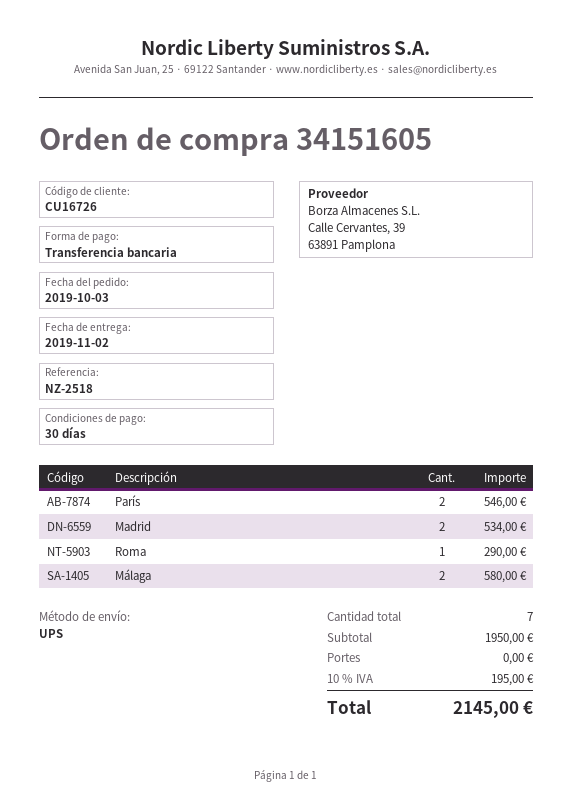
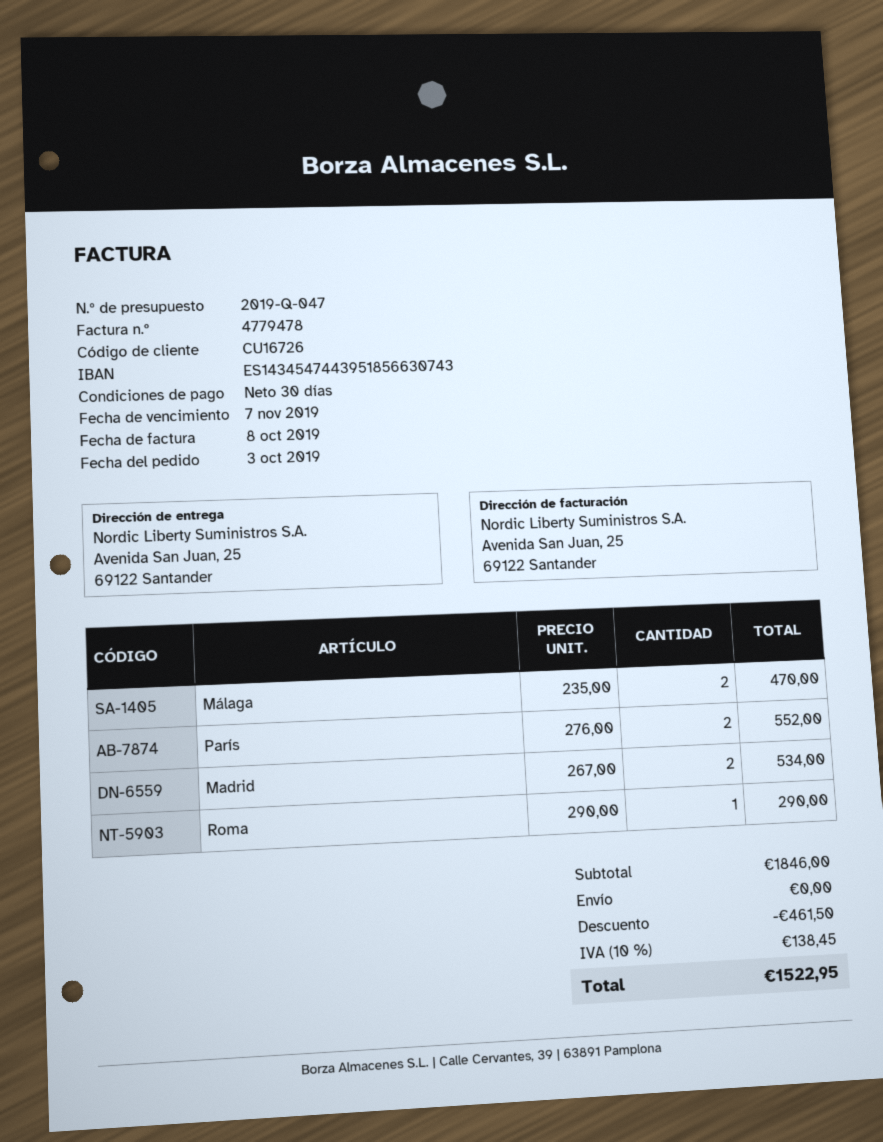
París: 2 for 546.00 -> 2 for 552.00
Málaga: 2 for 580.00 -> 2 for 470.00
subtotal: 1950.00 -> 1846.00
discount: none -> 461.50
tax: 10% = 195.00 -> 10% = 138.45
total: 2145.00 -> 1522.95

